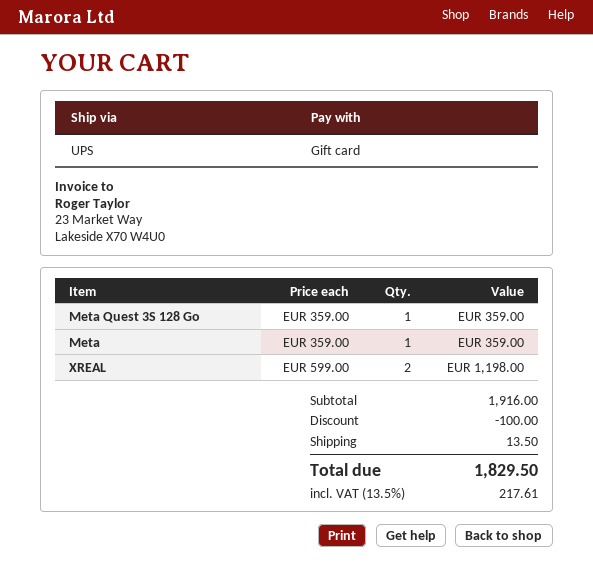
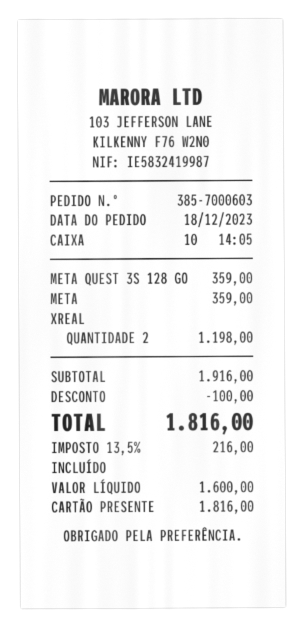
shipping: 13.50 -> none
tax: 13.5% = 217.61 -> 13.5% = 216.00
total: 1829.50 -> 1816.00

